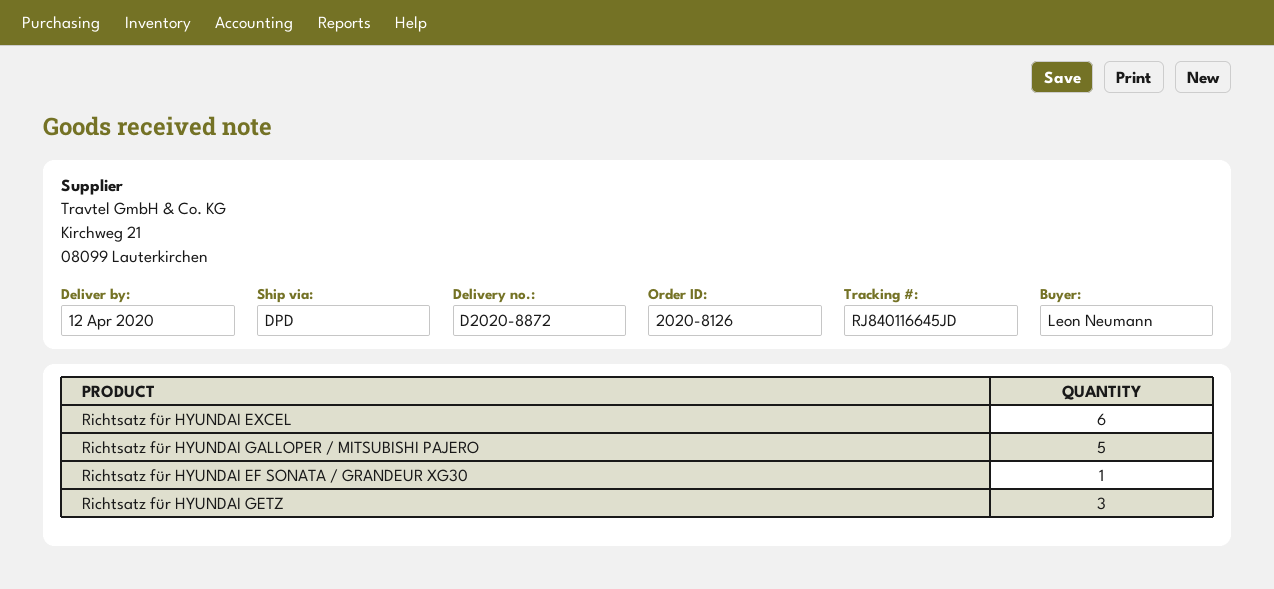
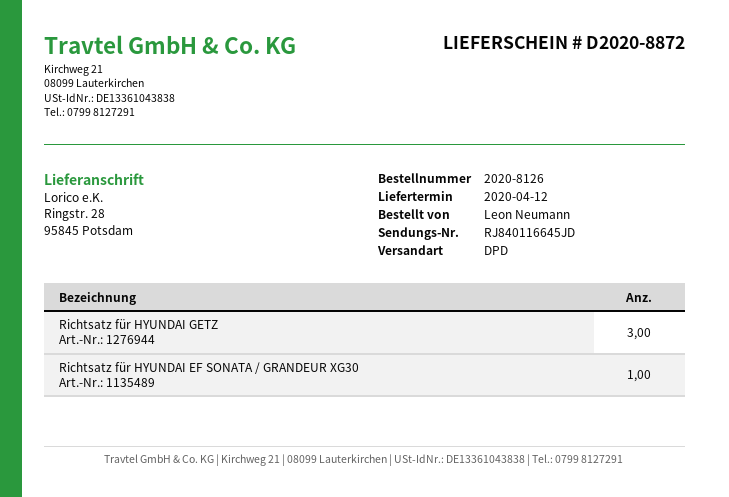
Richtsatz für HYUNDAI EXCEL: 6 -> none
Richtsatz für HYUNDAI GALLOPER / MITSUBISHI PAJERO: 5 -> none

